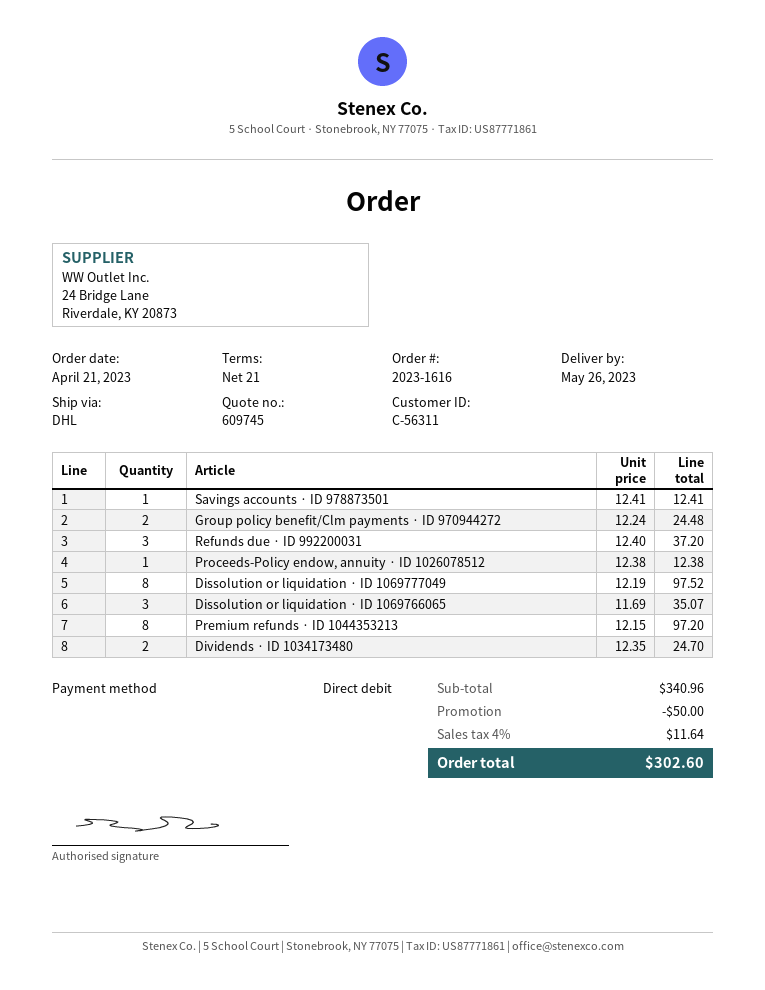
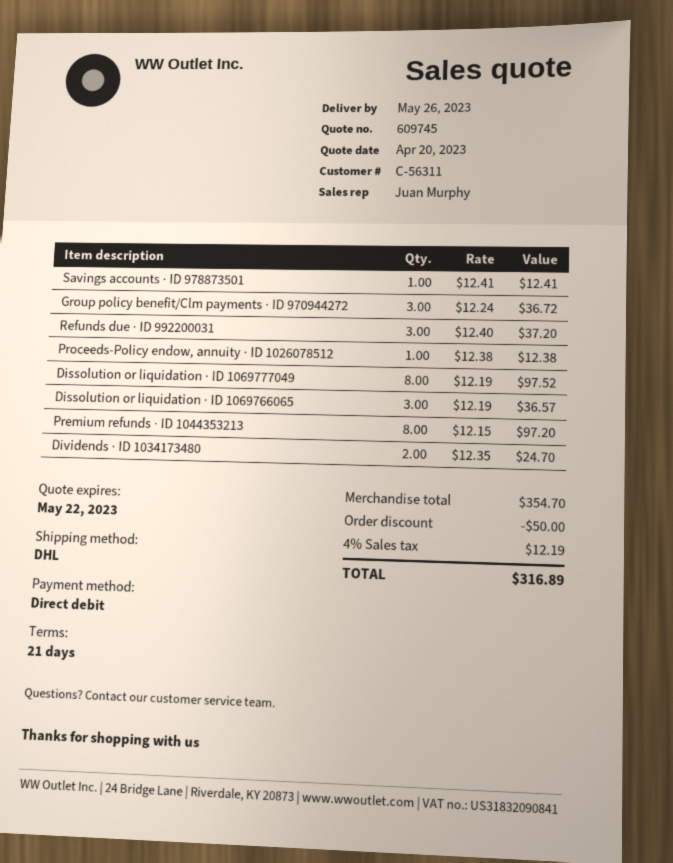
Group policy benefit/Clm payments · ID 970944272: 2 x 12.24 = 24.48 -> 3 x 12.24 = 36.72
Dissolution or liquidation · ID 1069766065: 3 x 11.69 = 35.07 -> 3 x 12.19 = 36.57
subtotal: 340.96 -> 354.70
tax: 4% = 11.64 -> 4% = 12.19
total: 302.60 -> 316.89

